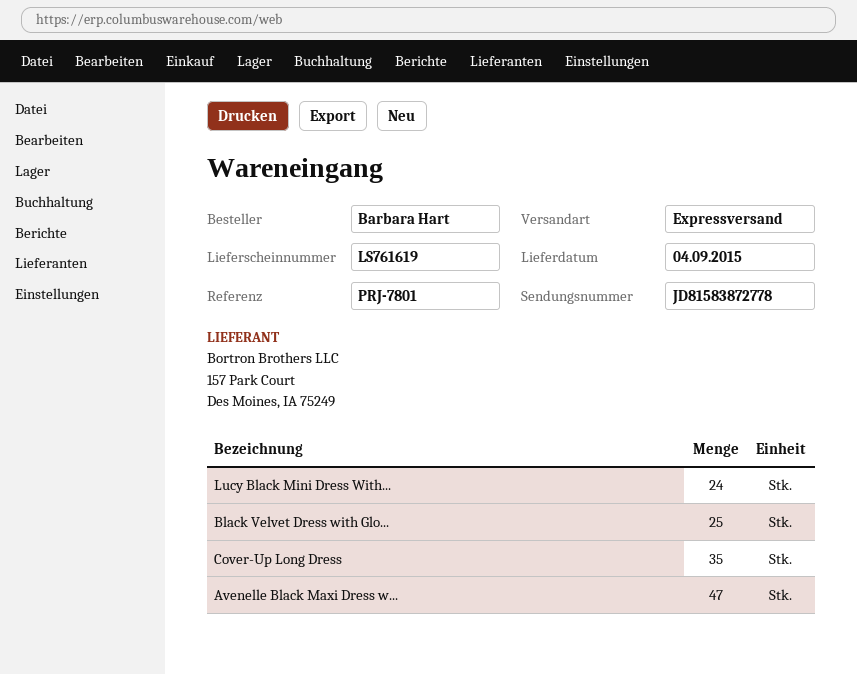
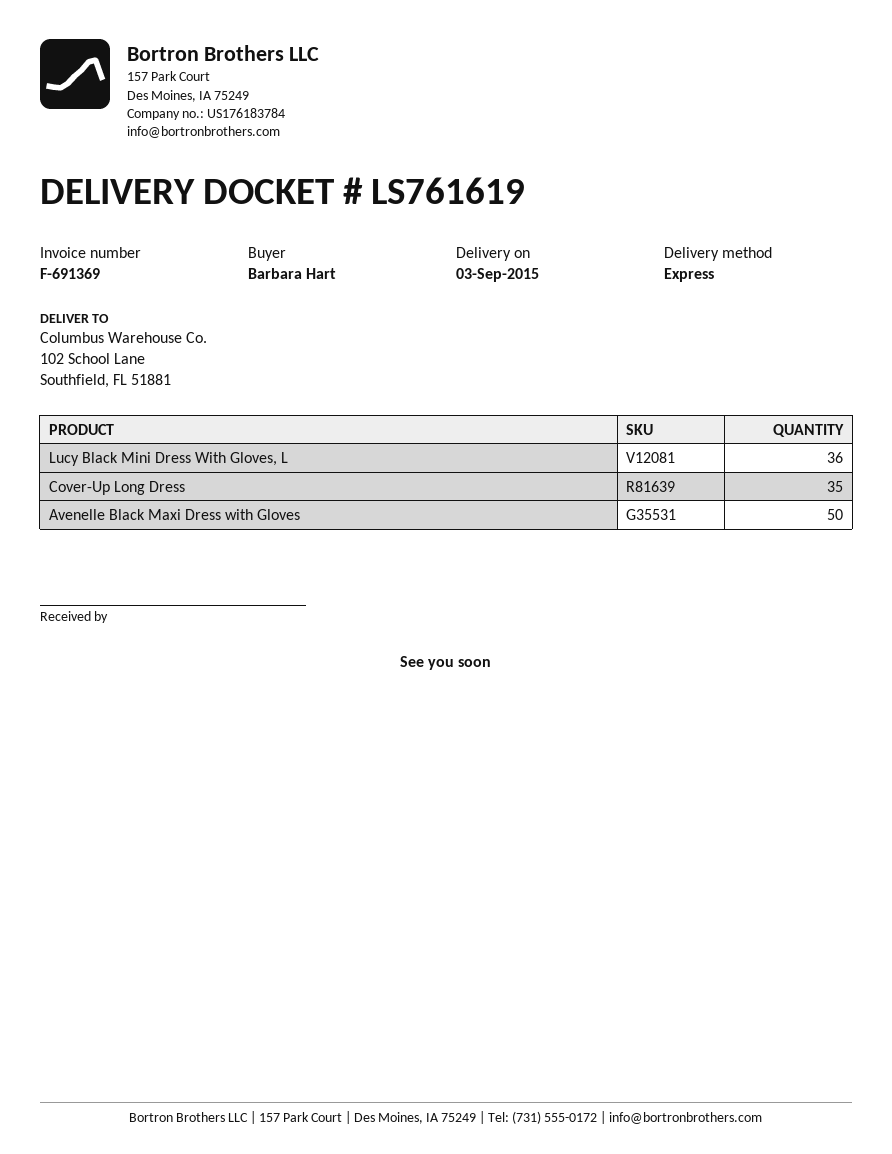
delivery date: 2015-09-04 -> 2015-09-03
Lucy Black Mini Dress With...: 24 -> 36
Black Velvet Dress with Glo...: 25 -> none
Avenelle Black Maxi Dress w...: 47 -> 50

